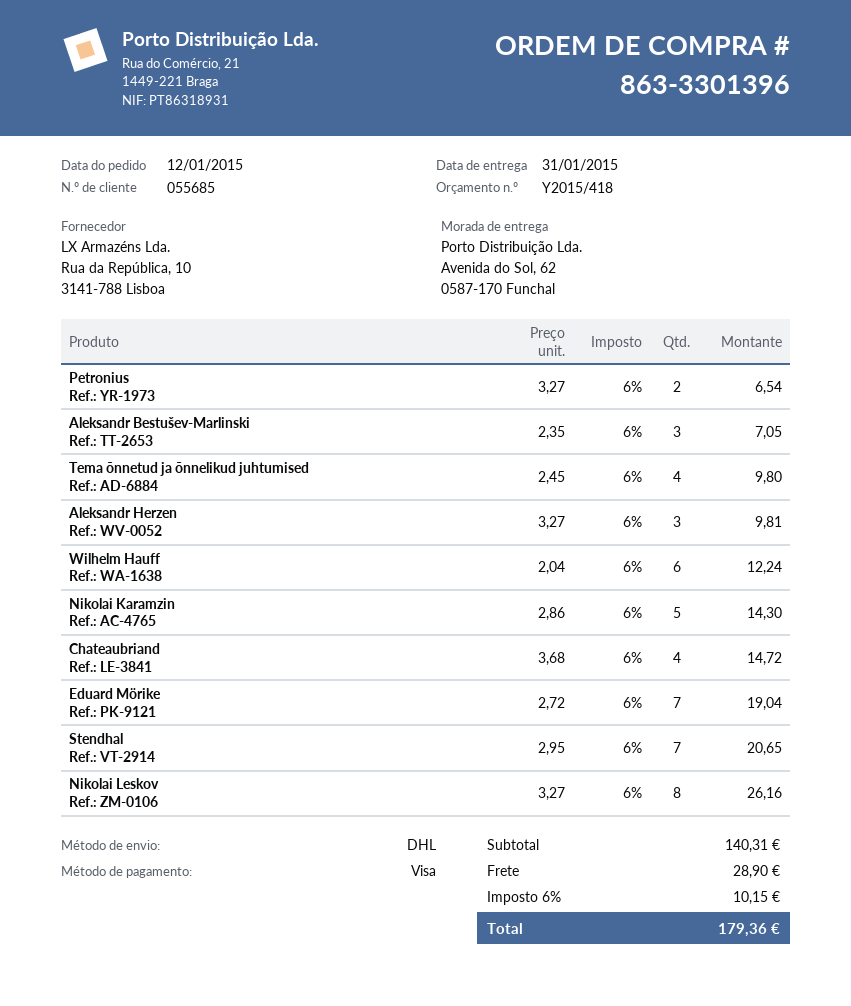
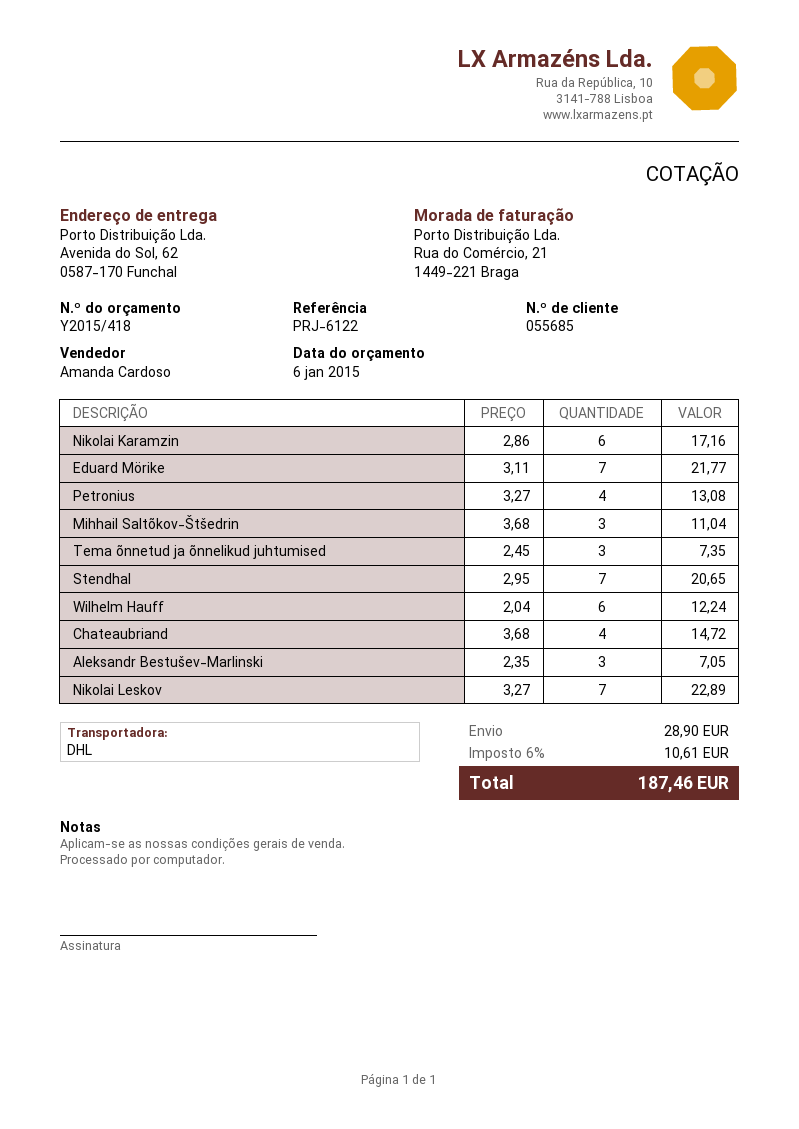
Petronius: 2 x 3.27 = 6.54 -> 4 x 3.27 = 13.08
Tema õnnetud ja õnnelikud juhtumised: 4 x 2.45 = 9.80 -> 3 x 2.45 = 7.35
Aleksandr Herzen: 3 x 3.27 = 9.81 -> none
Nikolai Karamzin: 5 x 2.86 = 14.30 -> 6 x 2.86 = 17.16
Eduard Mörike: 7 x 2.72 = 19.04 -> 7 x 3.11 = 21.77
Nikolai Leskov: 8 x 3.27 = 26.16 -> 7 x 3.27 = 22.89
Mihhail Saltõkov-Štšedrin: none -> 3 x 3.68 = 11.04
tax: 6% = 10.15 -> 6% = 10.61
total: 179.36 -> 187.46

